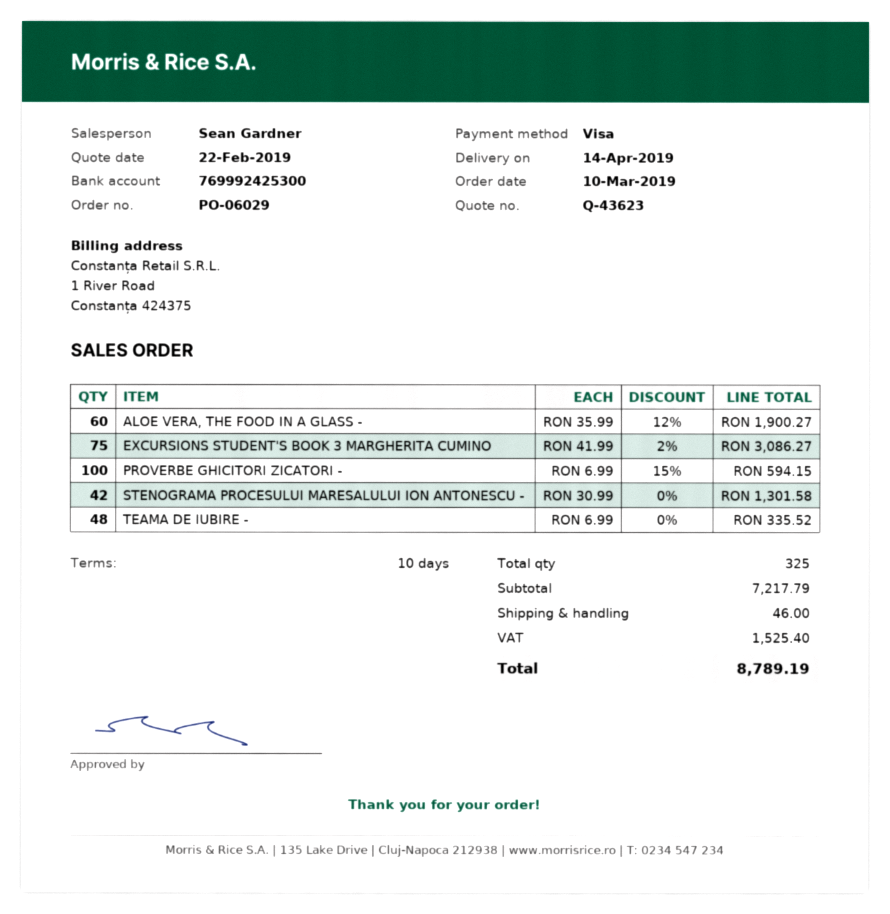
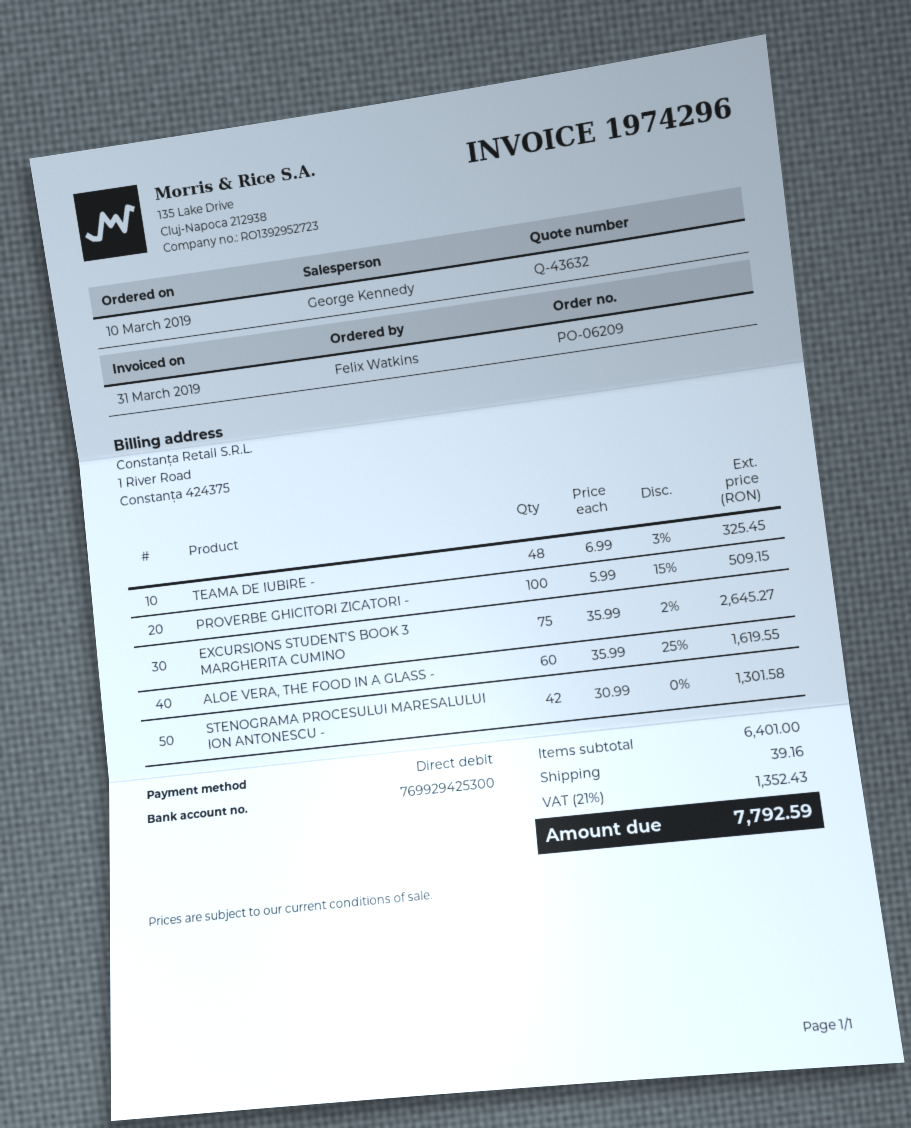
quote number: Q-43623 -> Q-43632
order number: PO-06029 -> PO-06209
sales rep: Sean Gardner -> George Kennedy
payment method: Visa -> direct debit
bank account: 769992425300 -> 769929425300
ALOE VERA, THE FOOD IN A GLASS -: 60 x 35.99 - 12% = 1900.27 -> 60 x 35.99 - 25% = 1619.55
EXCURSIONS STUDENT'S BOOK 3 MARGHERITA CUMINO: 75 x 41.99 - 2% = 3086.27 -> 75 x 35.99 - 2% = 2645.27
PROVERBE GHICITORI ZICATORI -: 100 x 6.99 - 15% = 594.15 -> 100 x 5.99 - 15% = 509.15
TEAMA DE IUBIRE -: 48 x 6.99 = 335.52 -> 48 x 6.99 - 3% = 325.45
subtotal: 7217.79 -> 6401.00
shipping: 46.00 -> 39.16
tax: 1525.40 -> 1352.43
total: 8789.19 -> 7792.59

